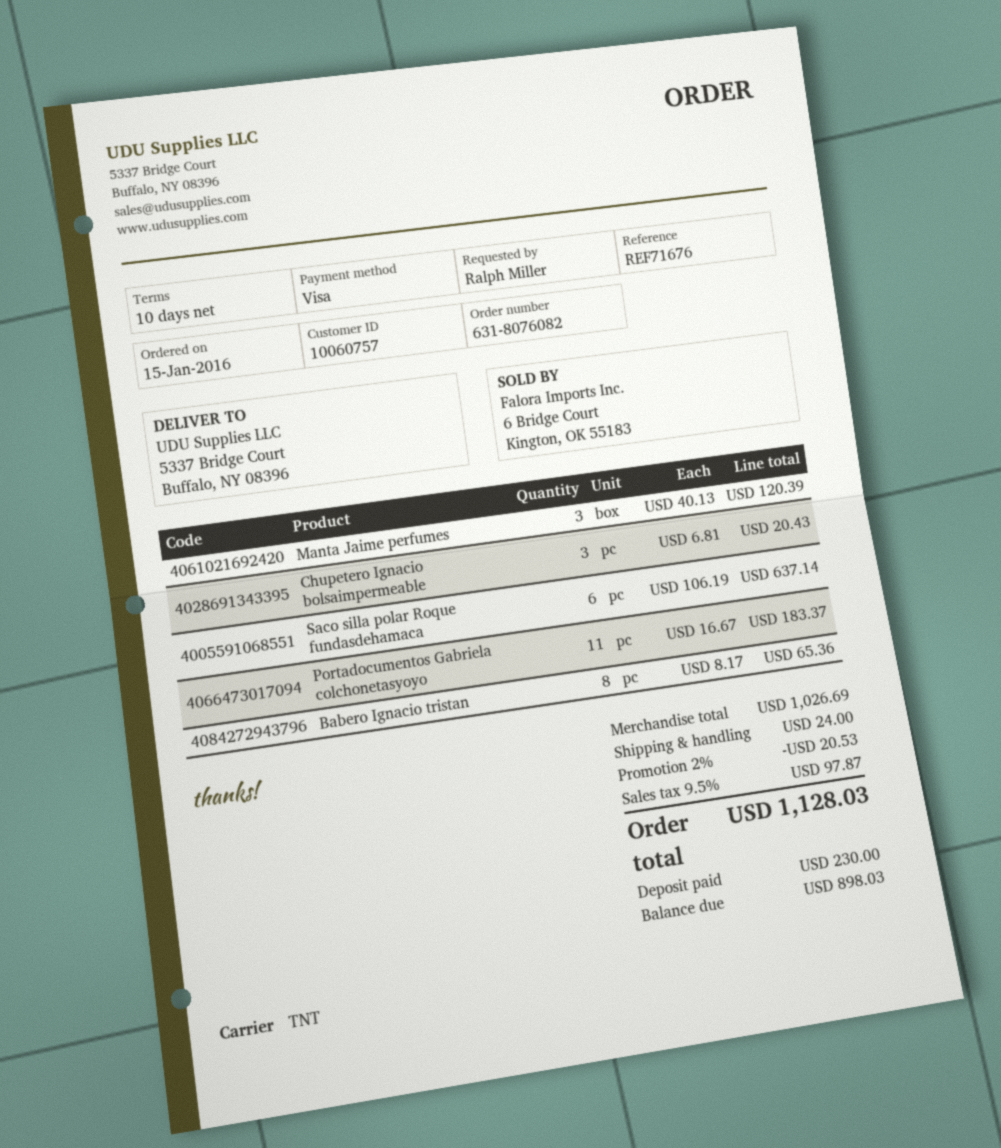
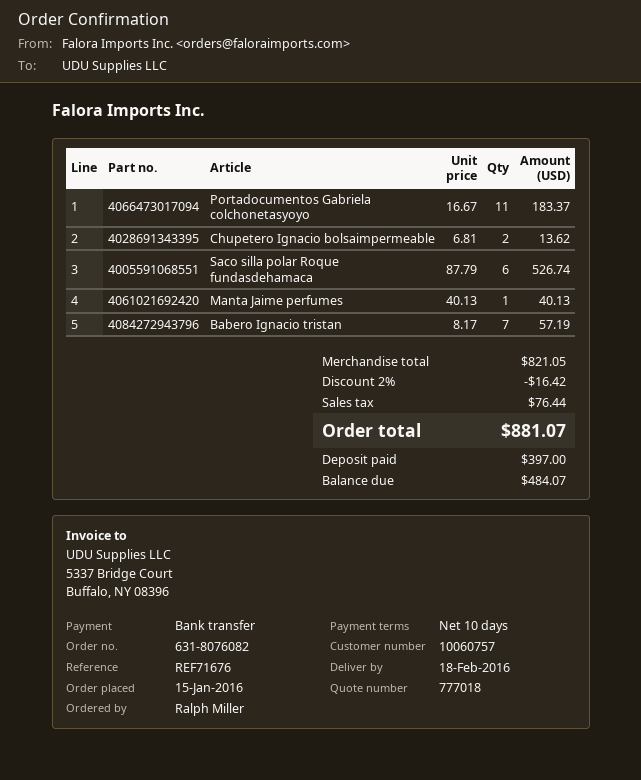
payment method: Visa -> bank transfer
Manta Jaime perfumes: 3 x 40.13 = 120.39 -> 1 x 40.13 = 40.13
Chupetero Ignacio bolsaimpermeable: 3 x 6.81 = 20.43 -> 2 x 6.81 = 13.62
Saco silla polar Roque fundasdehamaca: 6 x 106.19 = 637.14 -> 6 x 87.79 = 526.74
Babero Ignacio tristan: 8 x 8.17 = 65.36 -> 7 x 8.17 = 57.19
subtotal: 1026.69 -> 821.05
discount: 2% = 20.53 -> 2% = 16.42
shipping: 24.00 -> none
tax: 97.87 -> 76.44
total: 1128.03 -> 881.07
deposit: 230.00 -> 397.00
balance: 898.03 -> 484.07

